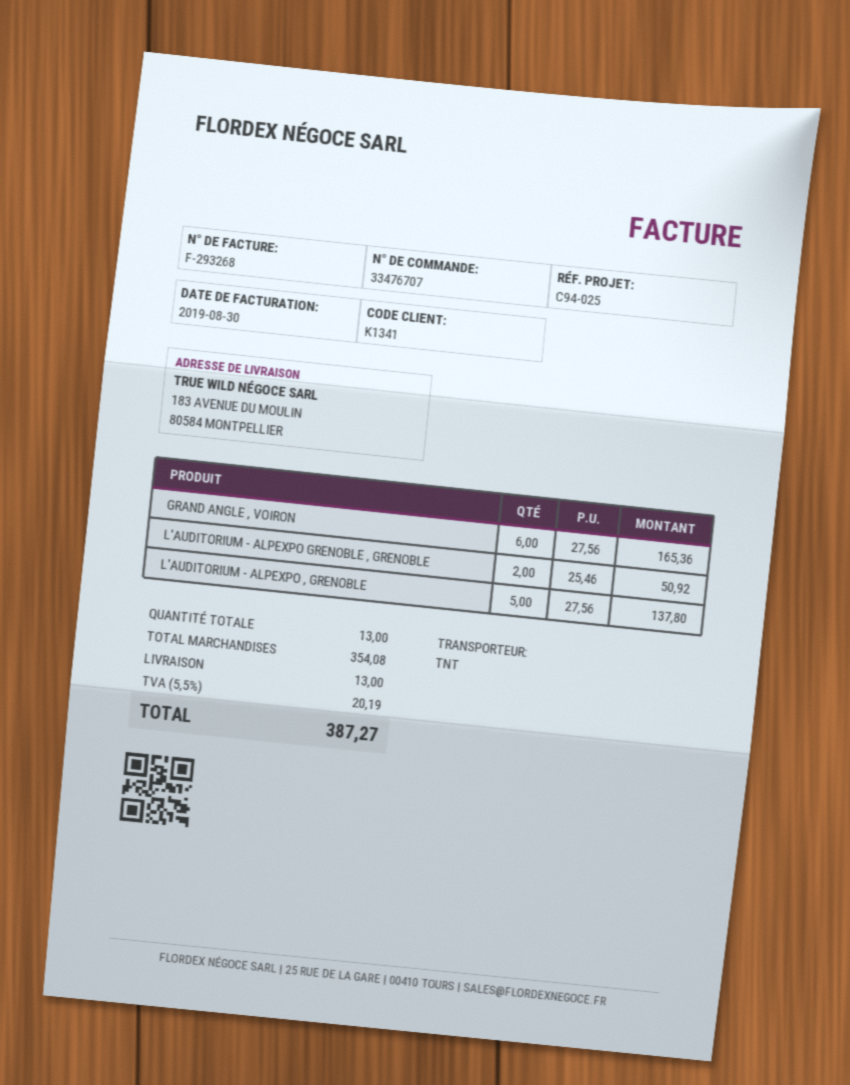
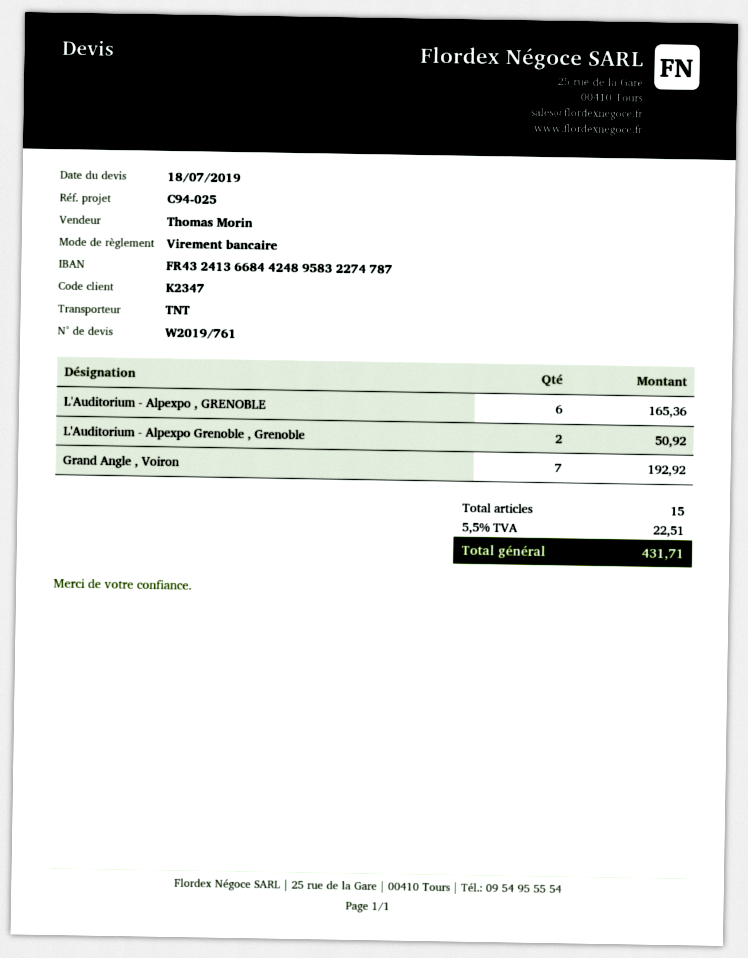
customer number: K1341 -> K2347
GRAND ANGLE , VOIRON: 6 for 165.36 -> 7 for 192.92
L'AUDITORIUM - ALPEXPO , GRENOBLE: 5 for 137.80 -> 6 for 165.36
total quantity: 13 -> 15
shipping: 13.00 -> none
tax: 5.5% = 20.19 -> 5.5% = 22.51
total: 387.27 -> 431.71

